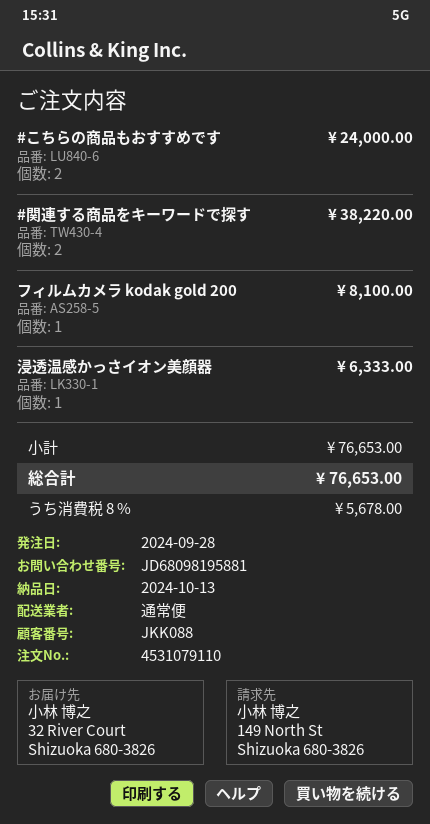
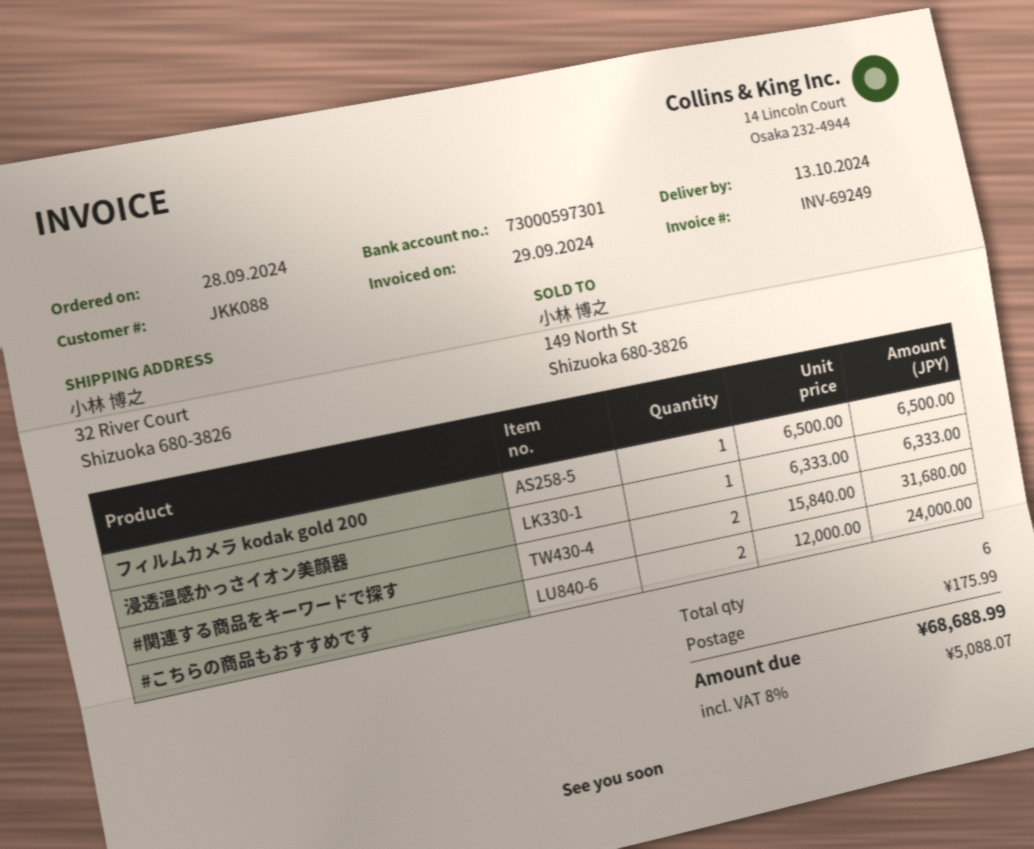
#関連する商品をキーワードで探す: 2 for 38220.00 -> 2 for 31680.00
フィルムカメラ kodak gold 200: 1 for 8100.00 -> 1 for 6500.00
shipping: none -> 175.99
tax: 8% = 5678.00 -> 8% = 5088.07
total: 76653.00 -> 68688.99

